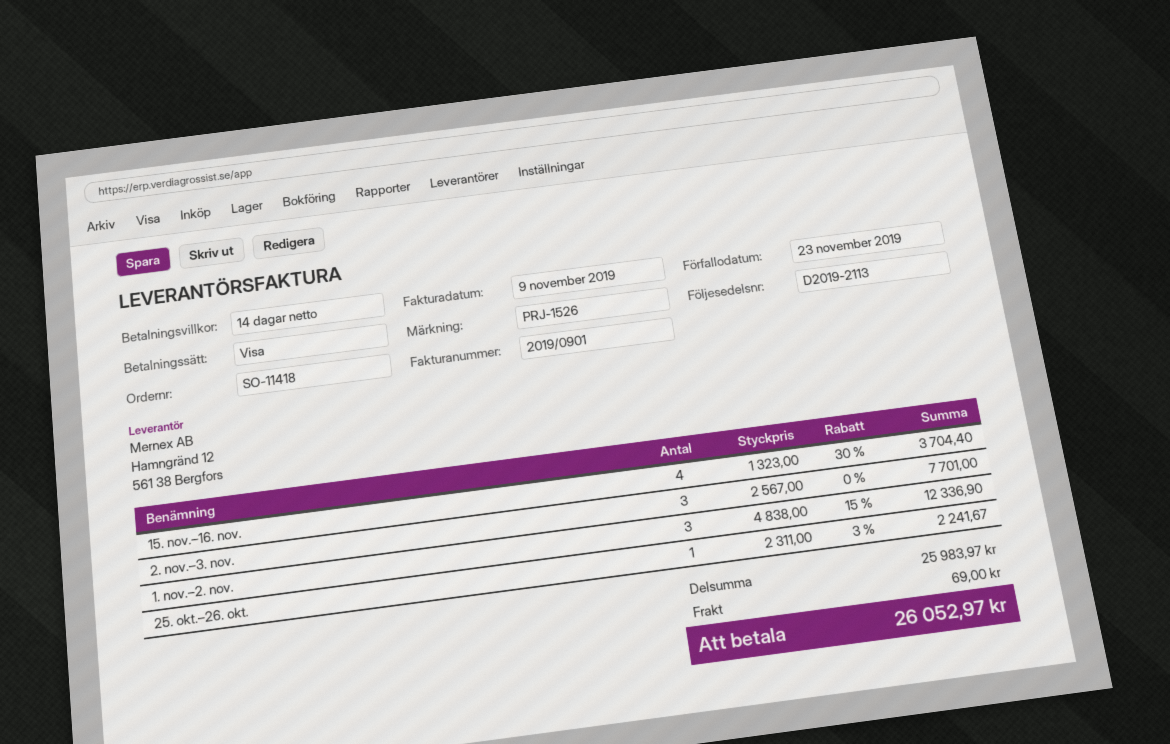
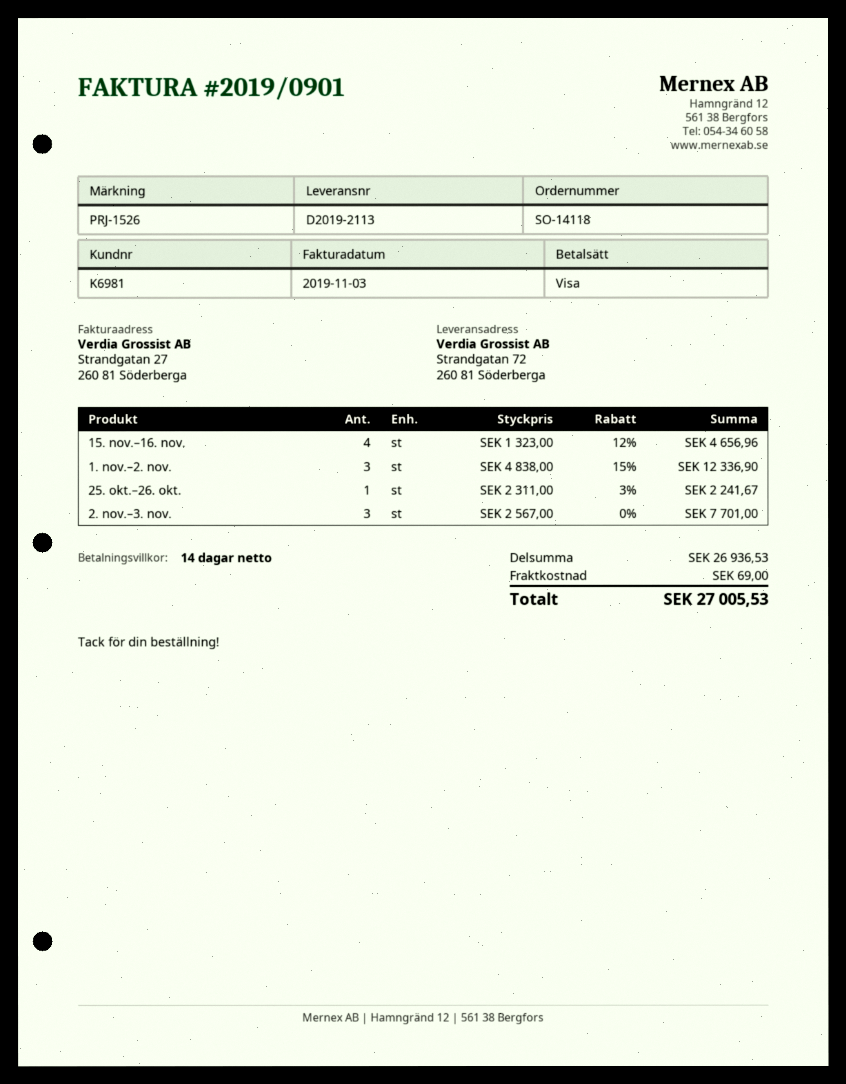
order number: SO-11418 -> SO-14118
invoice date: 2019-11-09 -> 2019-11-03
15. nov.–16. nov.: 4 x 1323.00 - 30% = 3704.40 -> 4 x 1323.00 - 12% = 4656.96
subtotal: 25983.97 -> 26936.53
total: 26052.97 -> 27005.53

